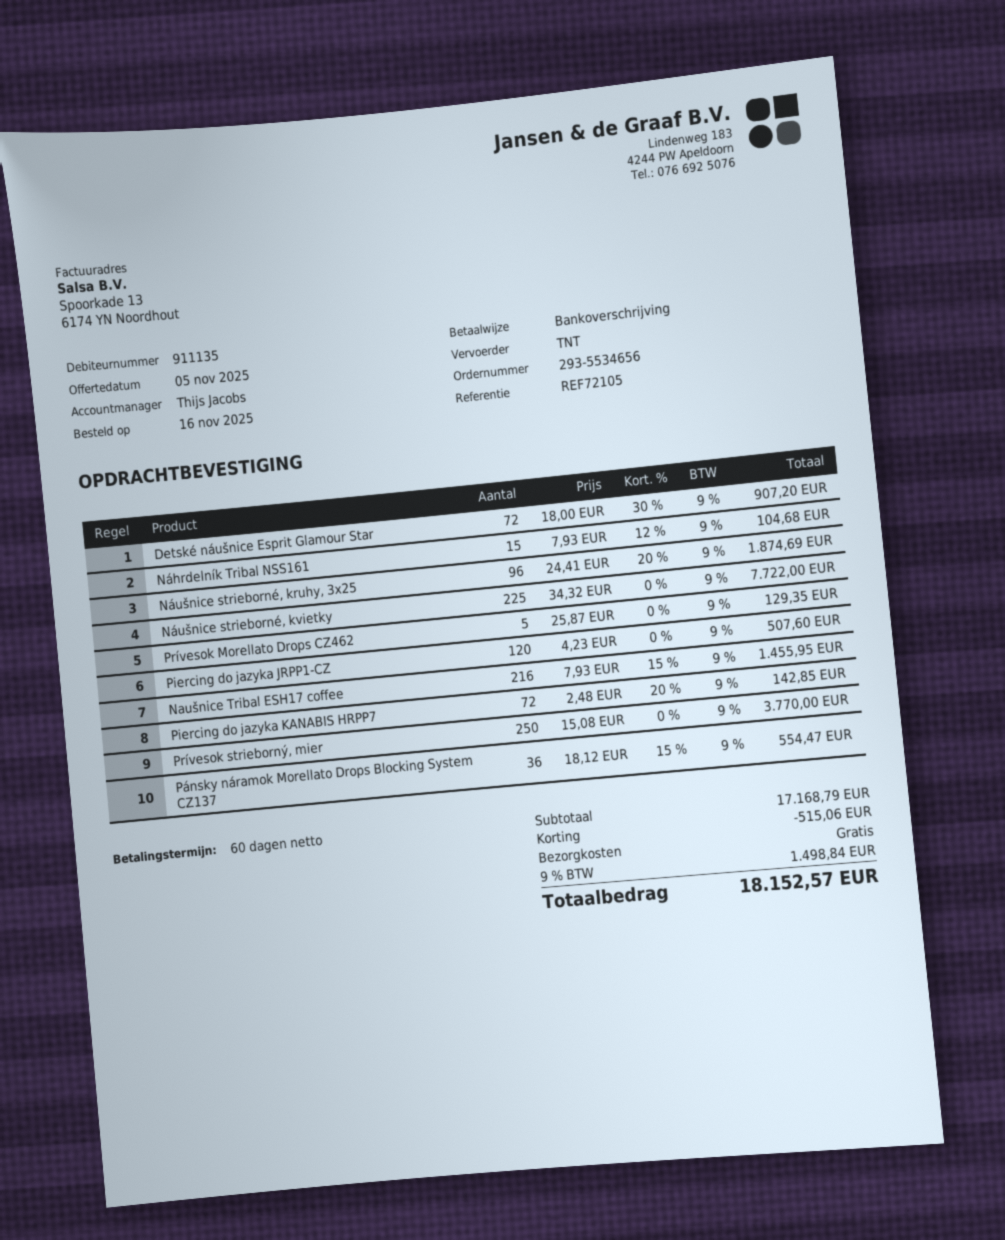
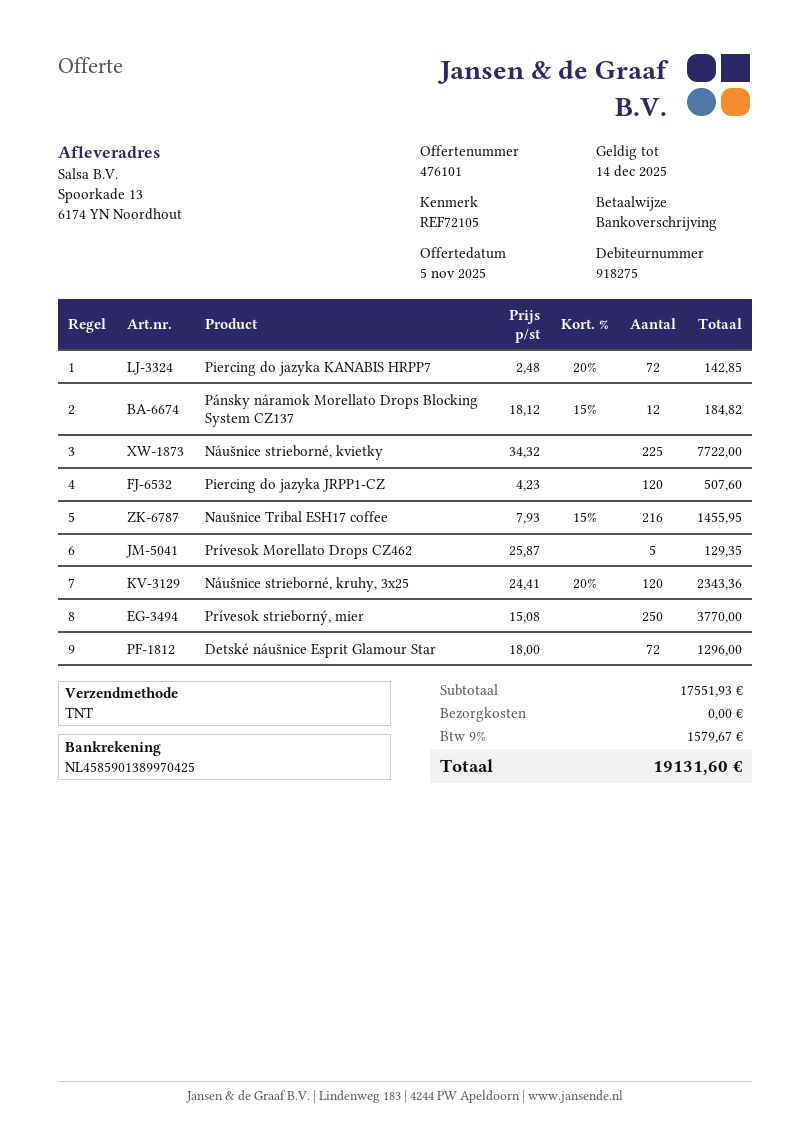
customer number: 911135 -> 918275
Detské náušnice Esprit Glamour Star: 72 x 18.00 - 30% = 907.20 -> 72 x 18.00 = 1296.00
Náhrdelník Tribal NSS161: 15 x 7.93 - 12% = 104.68 -> none
Náušnice strieborné, kruhy, 3x25: 96 x 24.41 - 20% = 1874.69 -> 120 x 24.41 - 20% = 2343.36
Pánsky náramok Morellato Drops Blocking System CZ137: 36 x 18.12 - 15% = 554.47 -> 12 x 18.12 - 15% = 184.82
subtotal: 17168.79 -> 17551.93
discount: 515.06 -> none
tax: 9% = 1498.84 -> 9% = 1579.67
total: 18152.57 -> 19131.60

